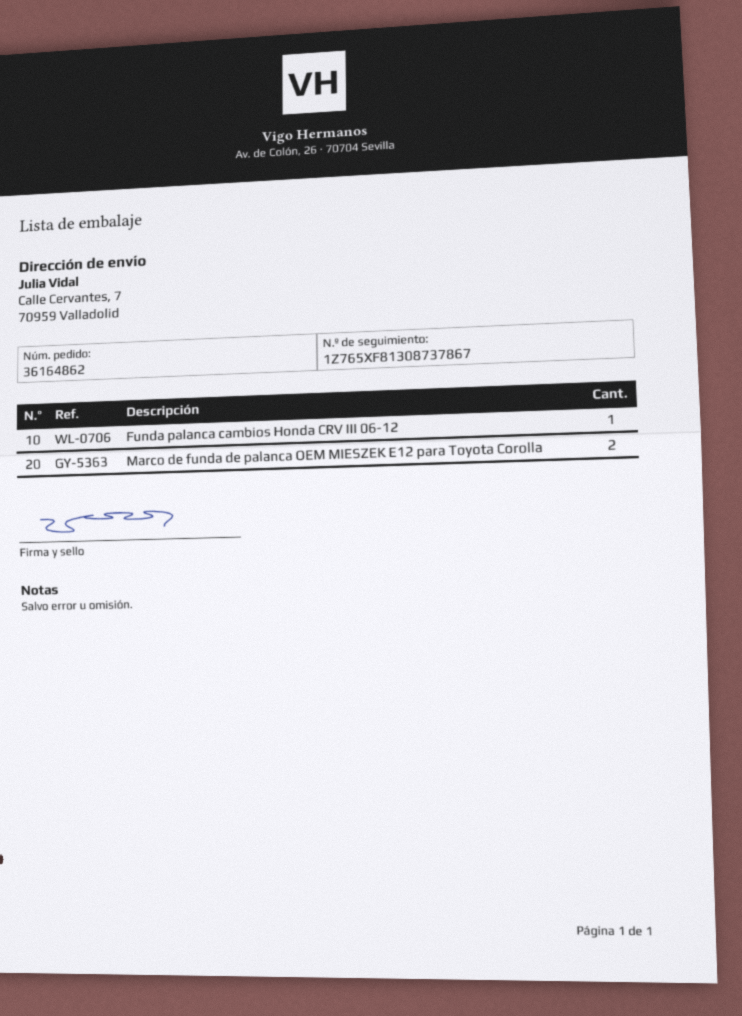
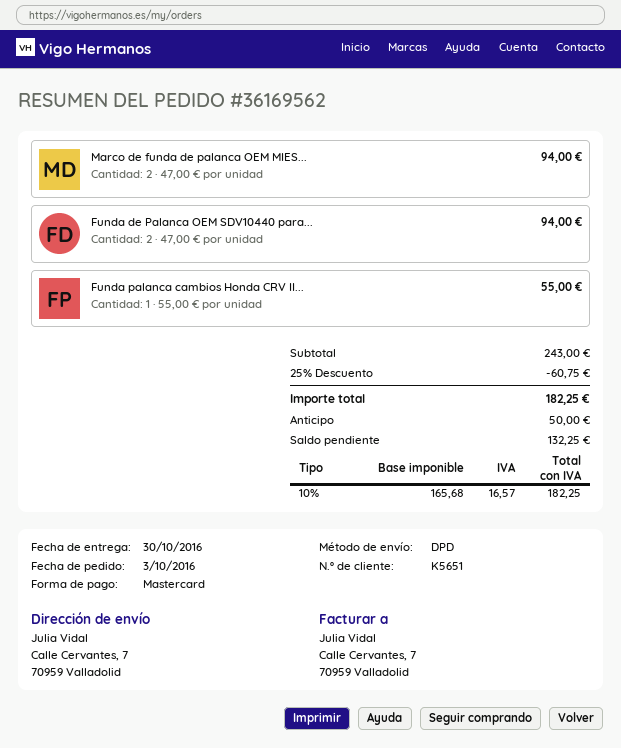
order number: 36164862 -> 36169562
Funda de Palanca OEM SDV10440 para...: none -> 2

